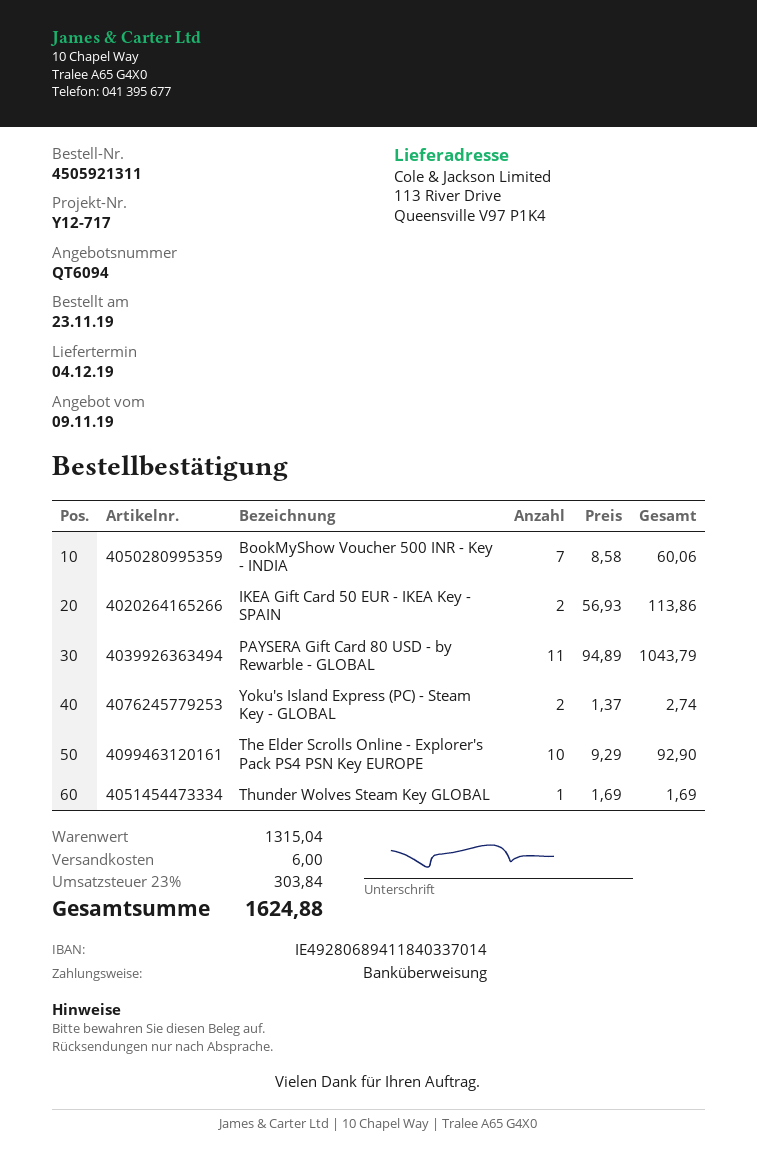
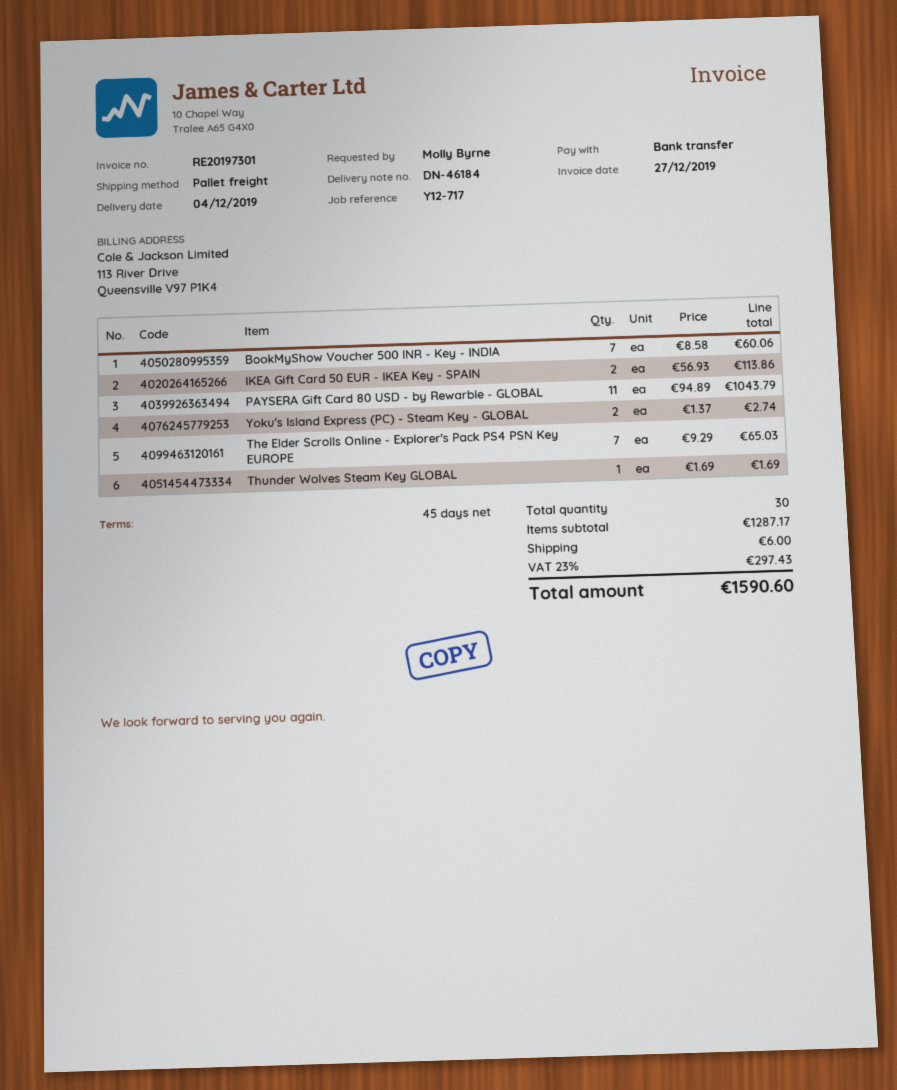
The Elder Scrolls Online - Explorer's Pack PS4 PSN Key EUROPE: 10 x 9.29 = 92.90 -> 7 x 9.29 = 65.03
subtotal: 1315.04 -> 1287.17
tax: 23% = 303.84 -> 23% = 297.43
total: 1624.88 -> 1590.60

